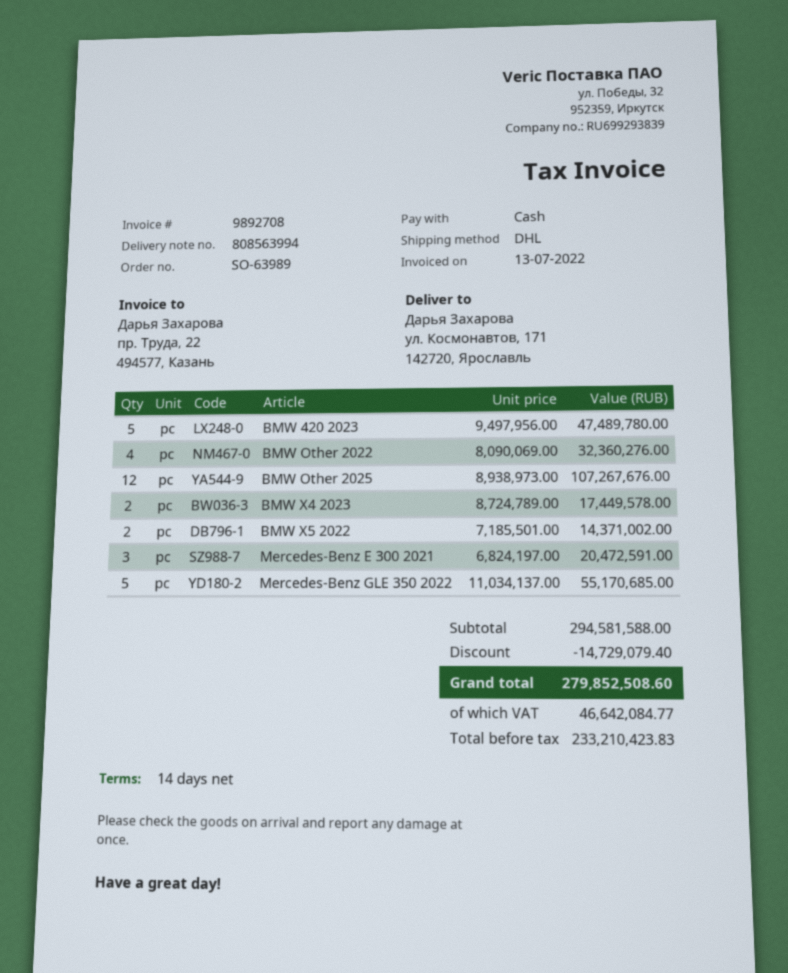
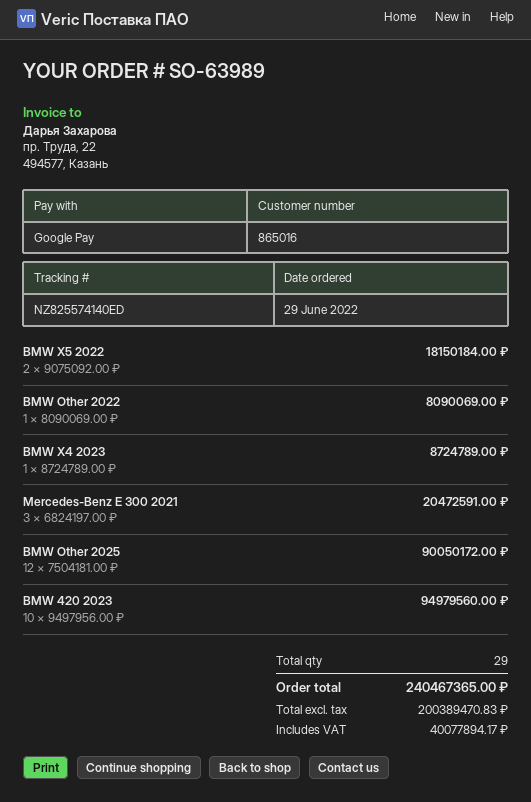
payment method: cash -> Google Pay
BMW 420 2023: 5 x 9497956.00 = 47489780.00 -> 10 x 9497956.00 = 94979560.00
BMW Other 2022: 4 x 8090069.00 = 32360276.00 -> 1 x 8090069.00 = 8090069.00
BMW Other 2025: 12 x 8938973.00 = 107267676.00 -> 12 x 7504181.00 = 90050172.00
BMW X4 2023: 2 x 8724789.00 = 17449578.00 -> 1 x 8724789.00 = 8724789.00
BMW X5 2022: 2 x 7185501.00 = 14371002.00 -> 2 x 9075092.00 = 18150184.00
Mercedes-Benz GLE 350 2022: 5 x 11034137.00 = 55170685.00 -> none
discount: 14729079.40 -> none
net: 233210423.83 -> 200389470.83
tax: 46642084.77 -> 40077894.17
total: 279852508.60 -> 240467365.00

